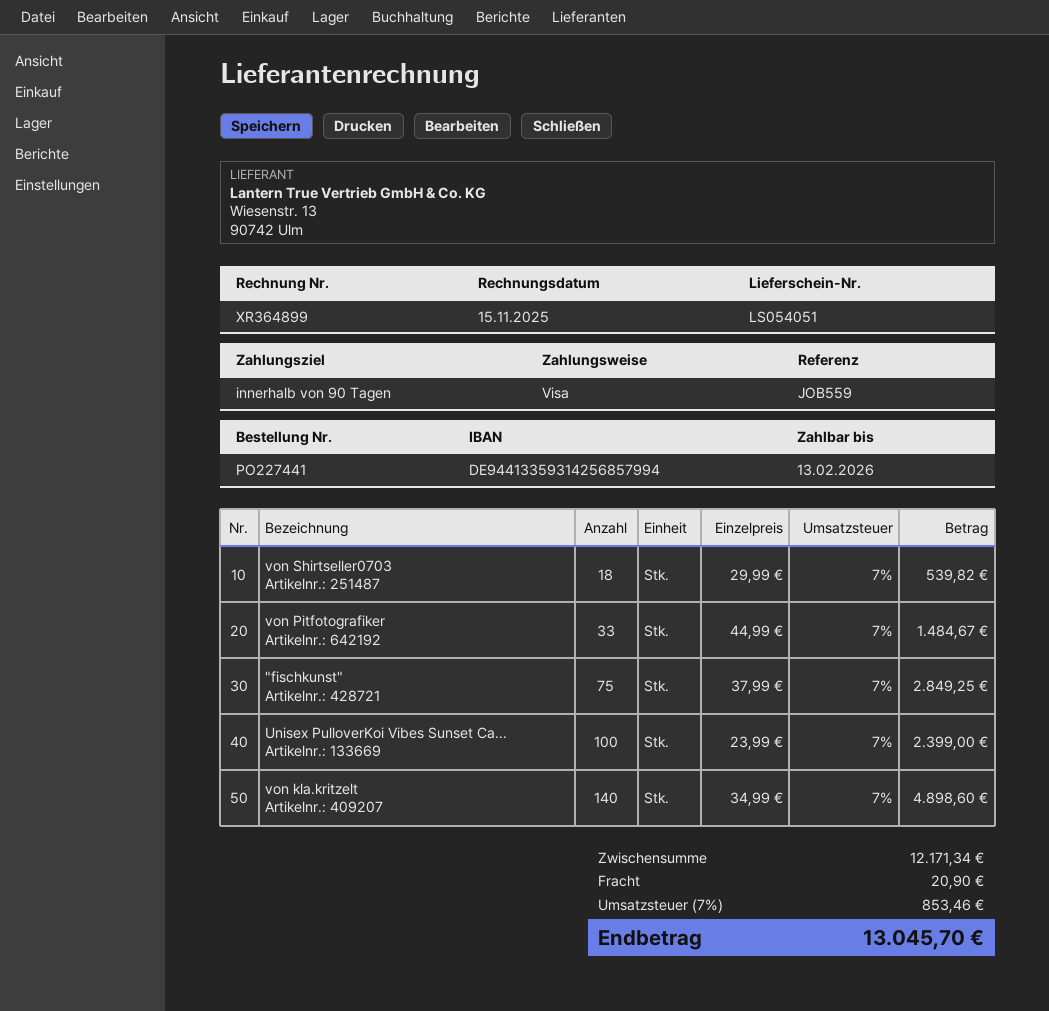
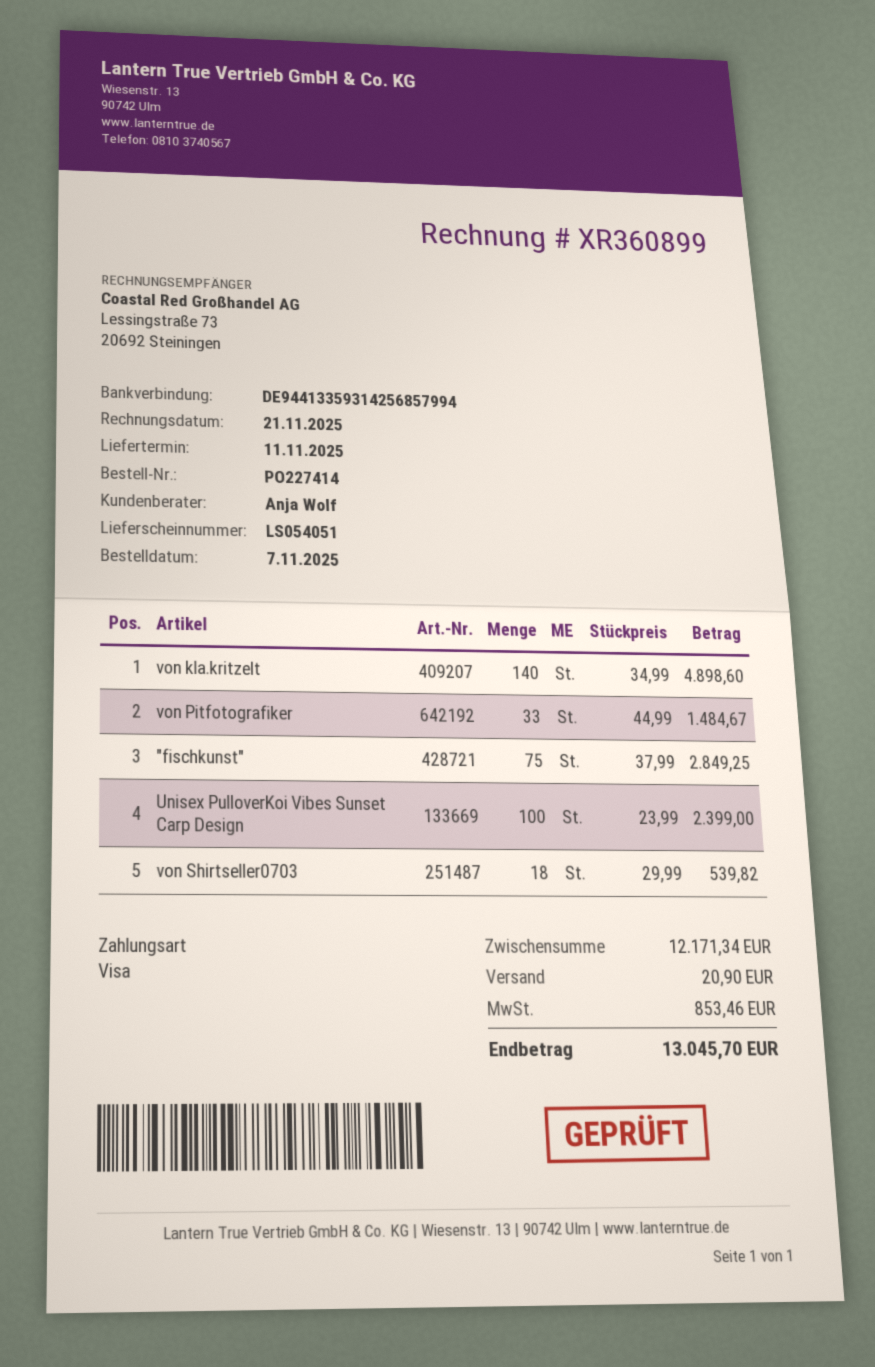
order number: PO227441 -> PO227414
invoice number: XR364899 -> XR360899
invoice date: 2025-11-15 -> 2025-11-21

